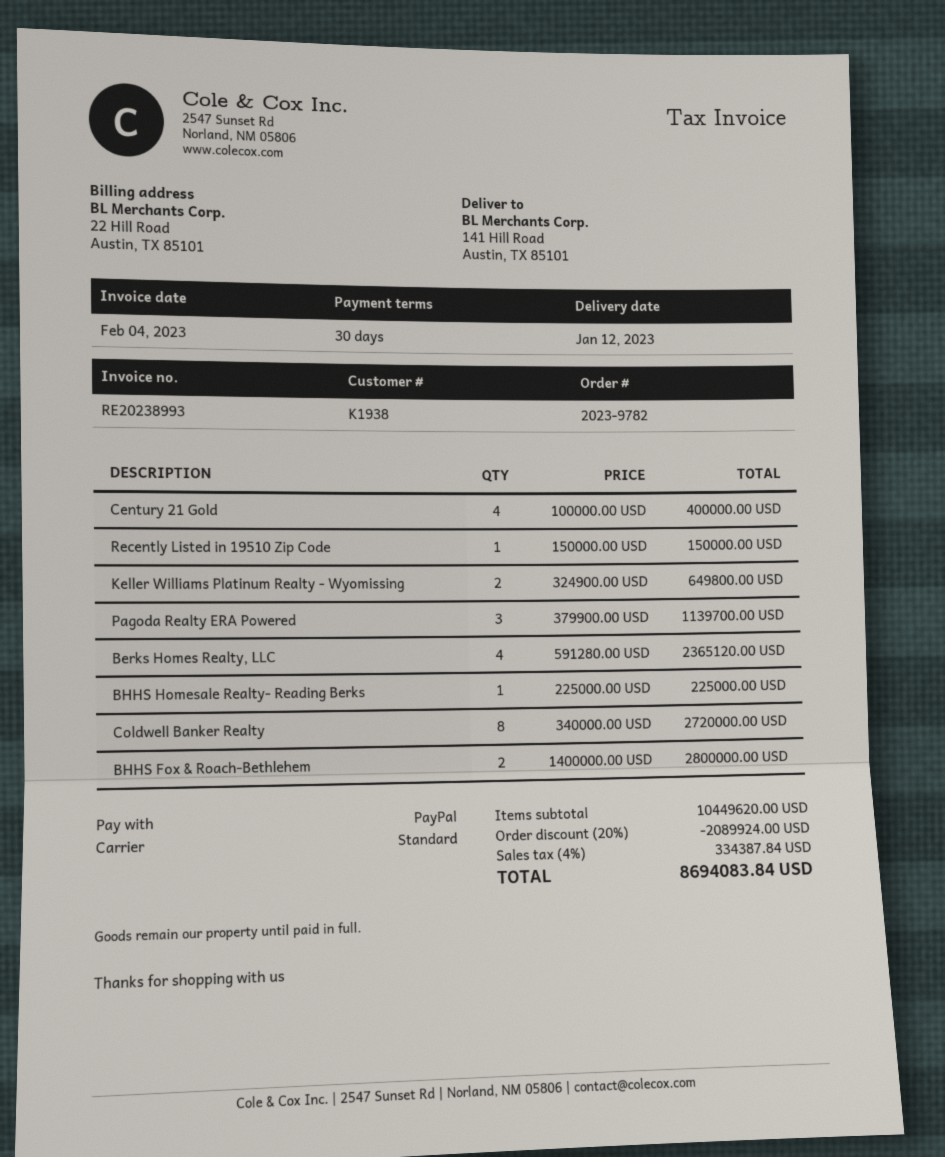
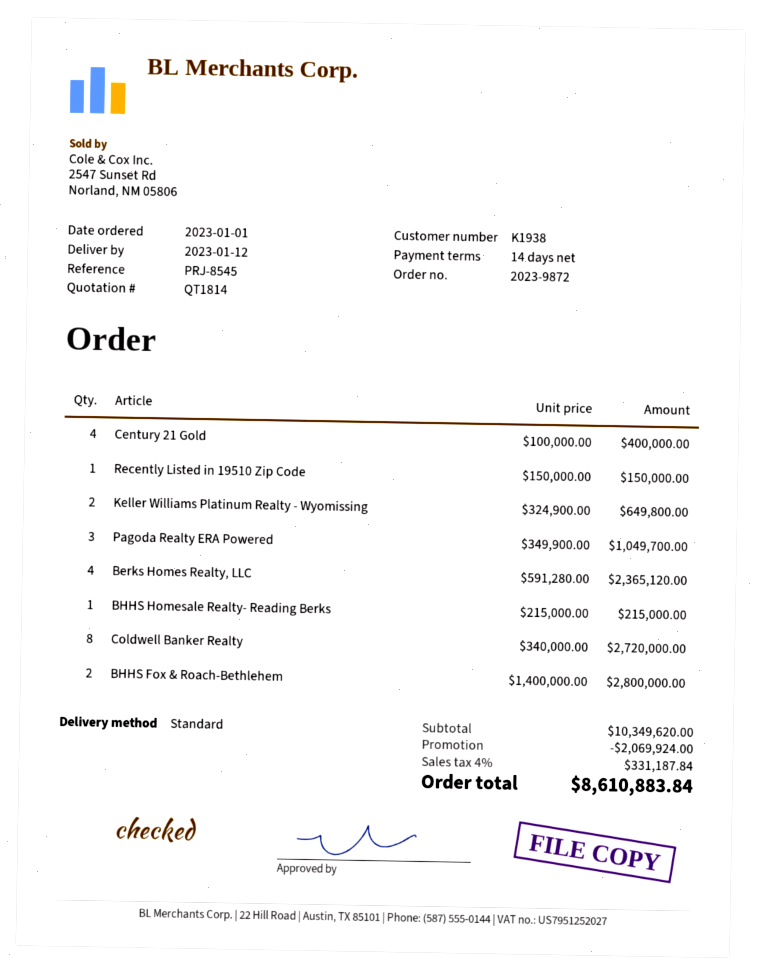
order number: 2023-9782 -> 2023-9872
payment terms: 30 days -> 14 days
Pagoda Realty ERA Powered: 3 x 379900.00 = 1139700.00 -> 3 x 349900.00 = 1049700.00
BHHS Homesale Realty- Reading Berks: 1 x 225000.00 = 225000.00 -> 1 x 215000.00 = 215000.00
subtotal: 10449620.00 -> 10349620.00
discount: 2089924.00 -> 2069924.00
tax: 4% = 334387.84 -> 4% = 331187.84
total: 8694083.84 -> 8610883.84

